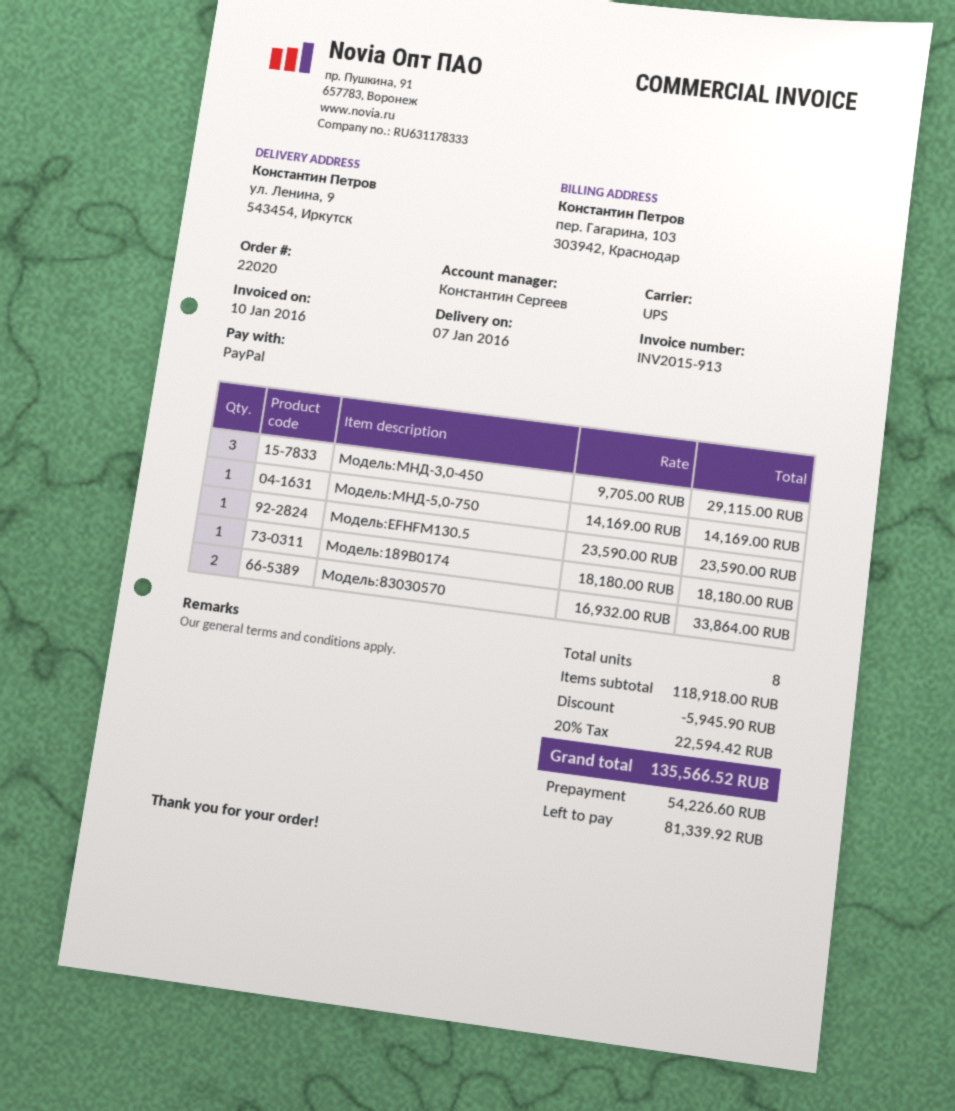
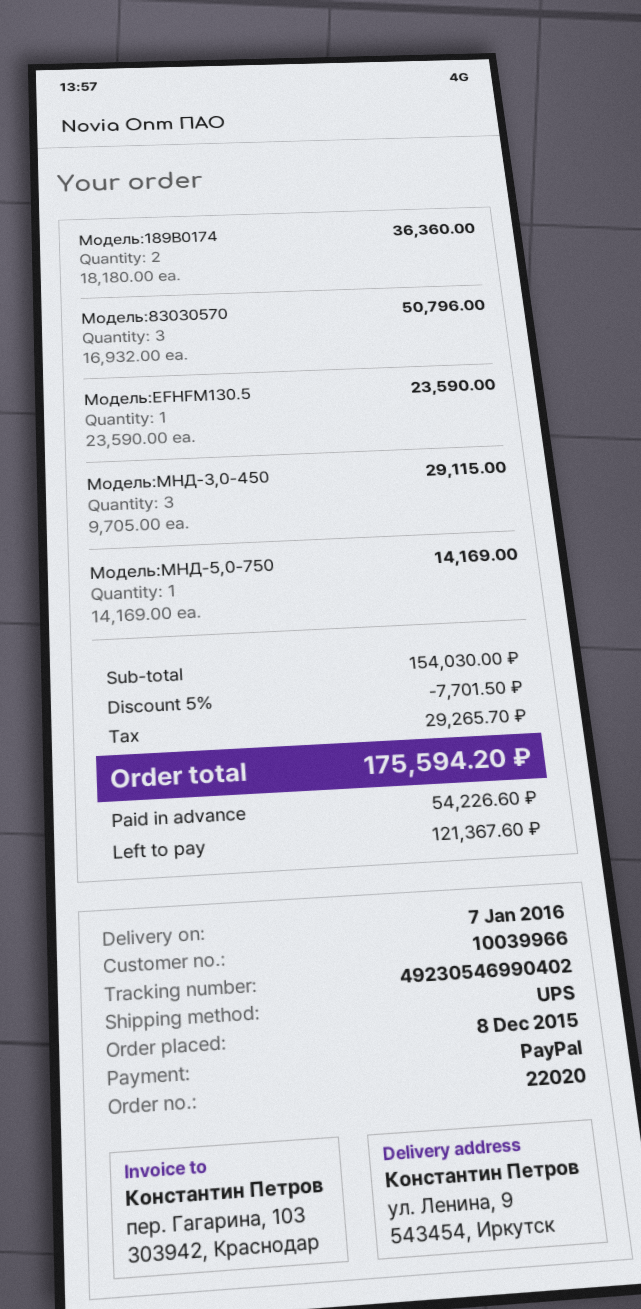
Модель:189B0174: 1 x 18180.00 = 18180.00 -> 2 x 18180.00 = 36360.00
Модель:83030570: 2 x 16932.00 = 33864.00 -> 3 x 16932.00 = 50796.00
subtotal: 118918.00 -> 154030.00
discount: 5945.90 -> 7701.50
tax: 22594.42 -> 29265.70
total: 135566.52 -> 175594.20
balance: 81339.92 -> 121367.60

